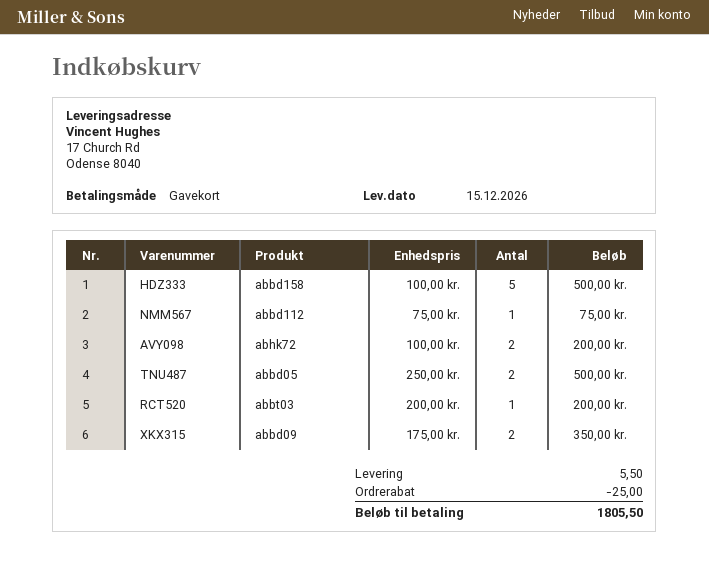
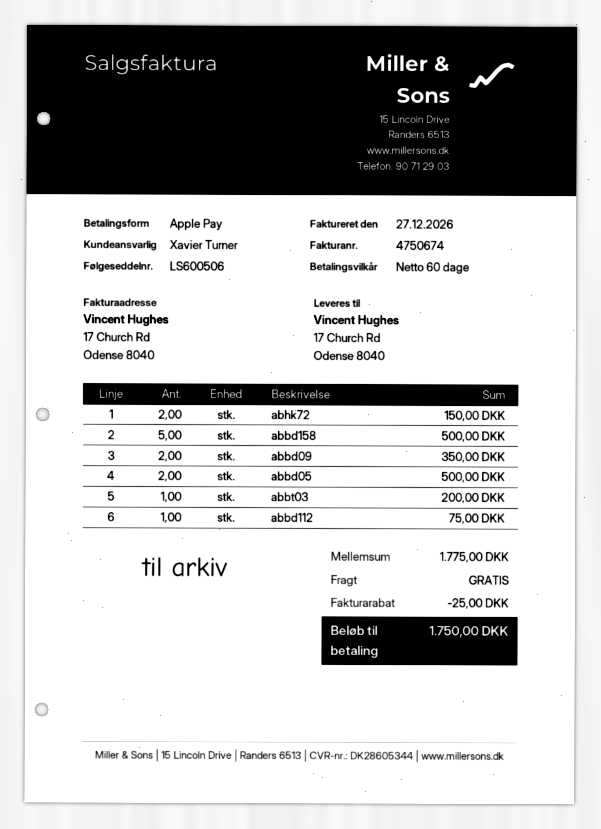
payment method: gift card -> Apple Pay
abhk72: 2 for 200.00 -> 2 for 150.00
shipping: 5.50 -> 0.00
total: 1805.50 -> 1750.00

